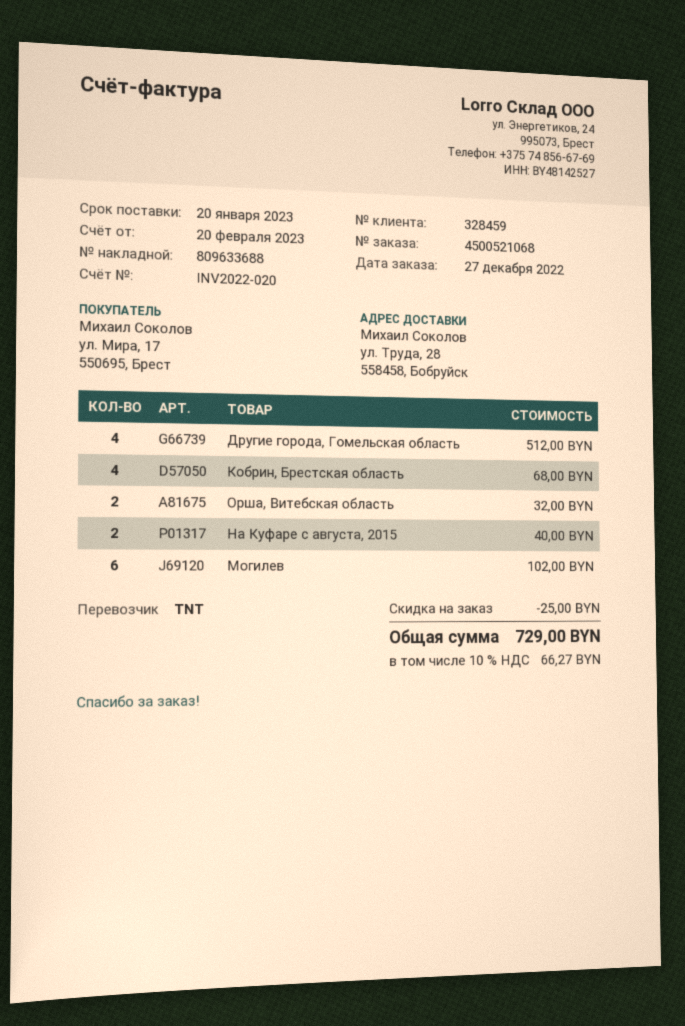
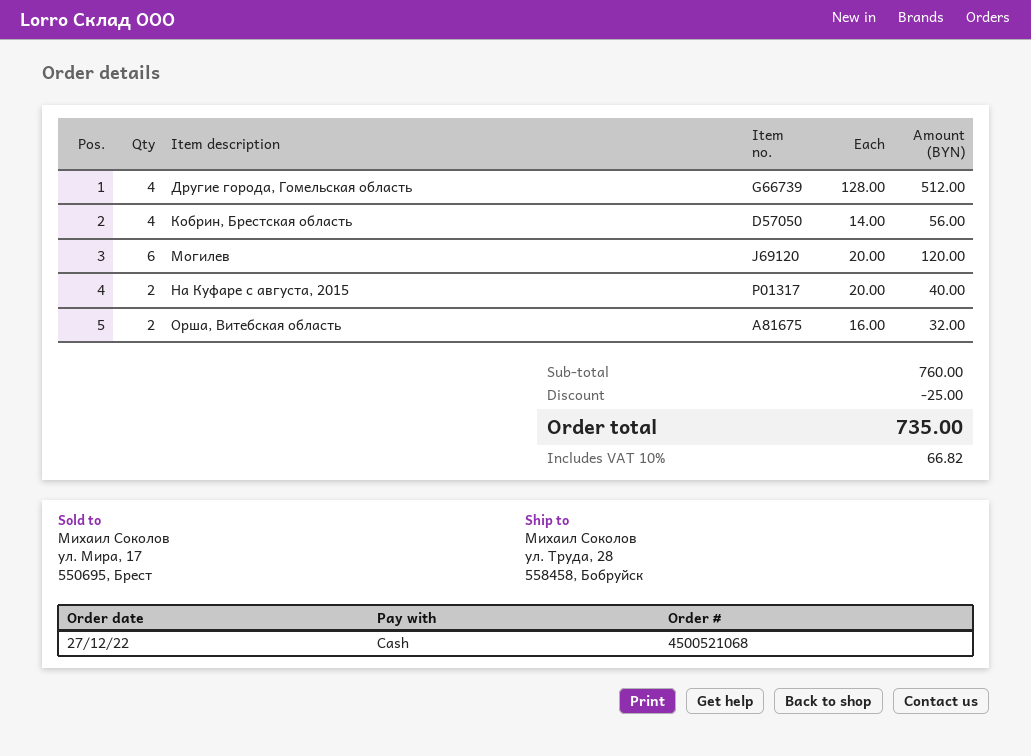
Кобрин, Брестская область: 4 for 68.00 -> 4 for 56.00
Могилев: 6 for 102.00 -> 6 for 120.00
tax: 10% = 66.27 -> 10% = 66.82
total: 729.00 -> 735.00

